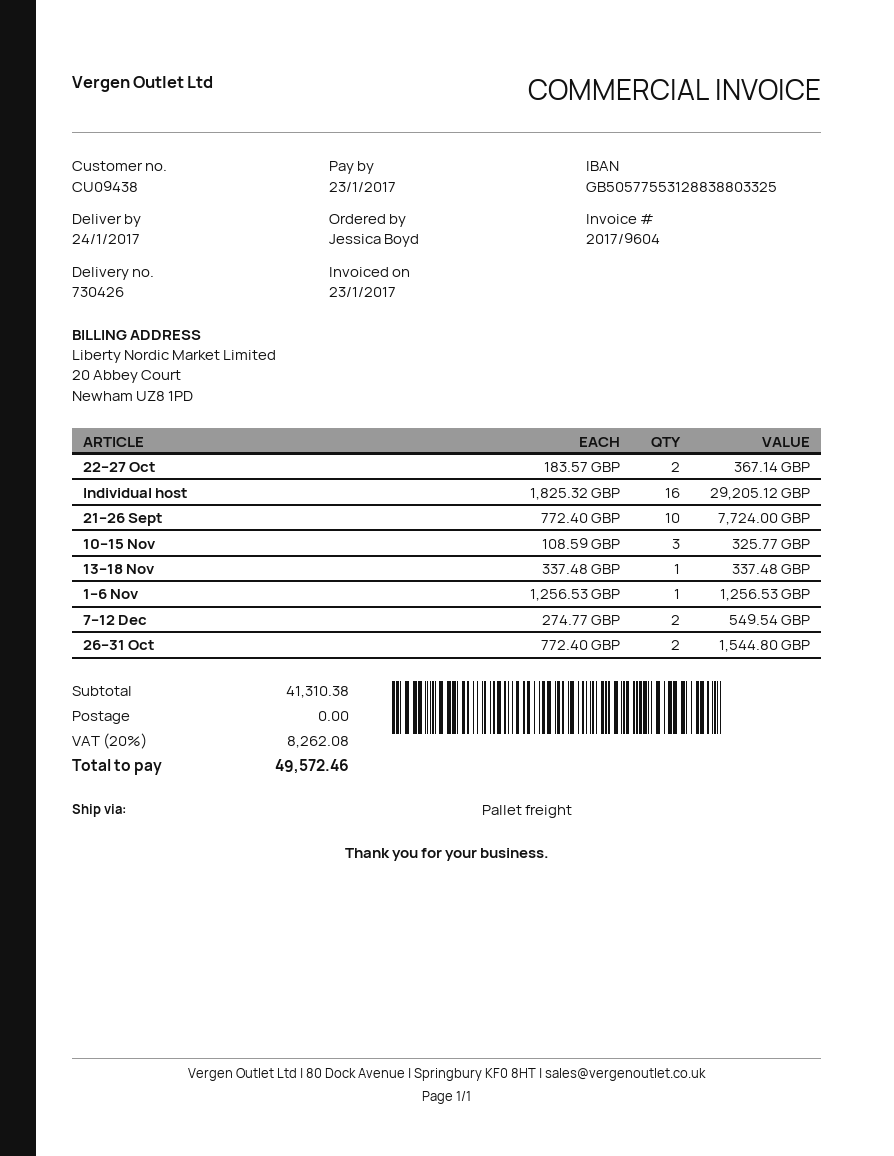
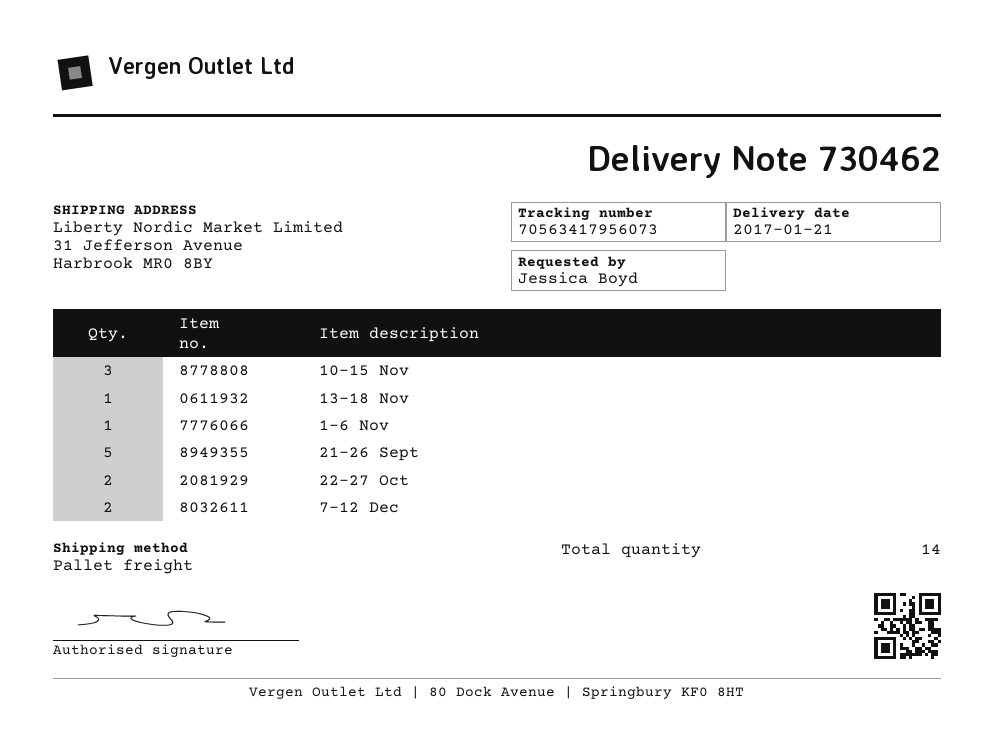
delivery note number: 730426 -> 730462
delivery date: 2017-01-24 -> 2017-01-21
Individual host: 16 -> none
21–26 Sept: 10 -> 5
26–31 Oct: 2 -> none

